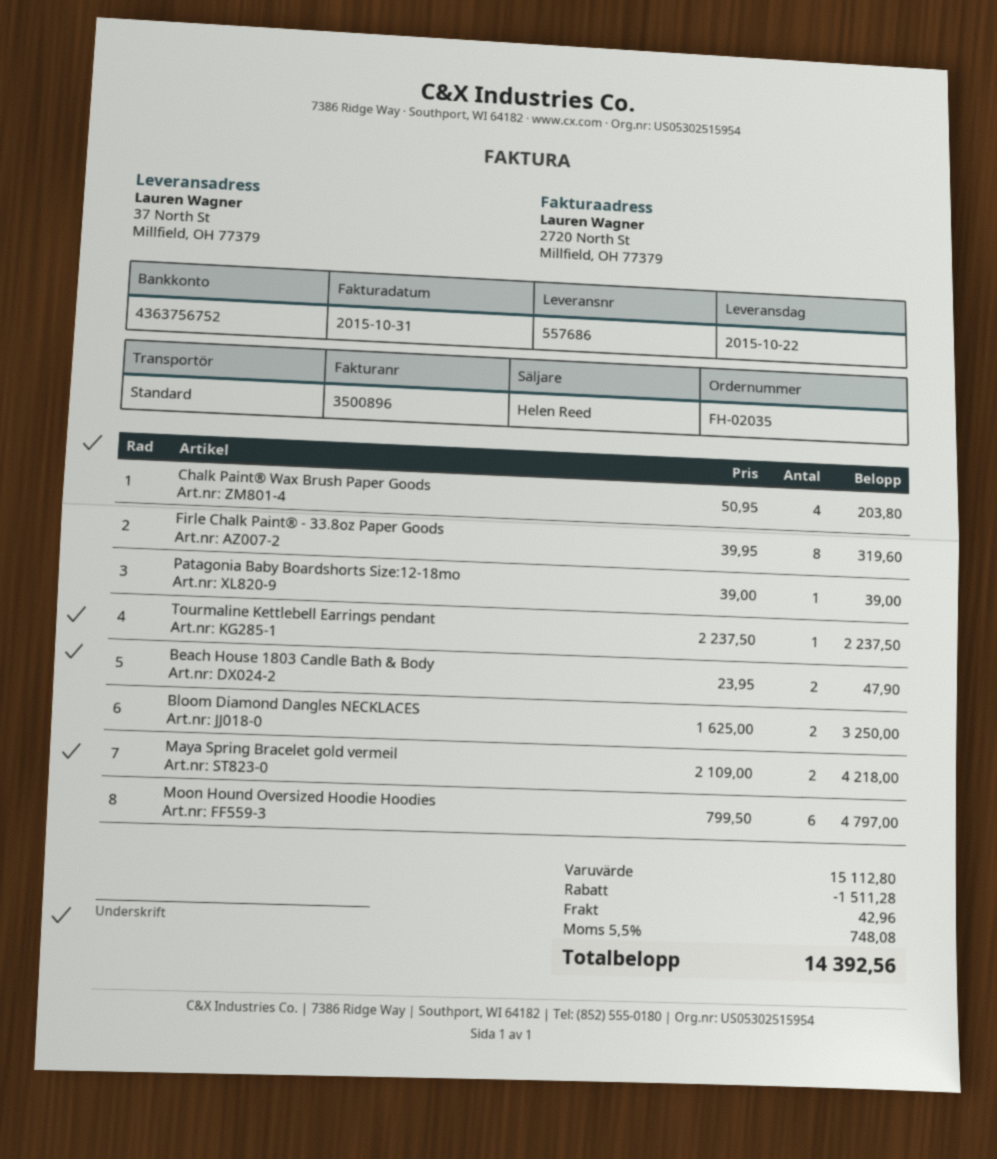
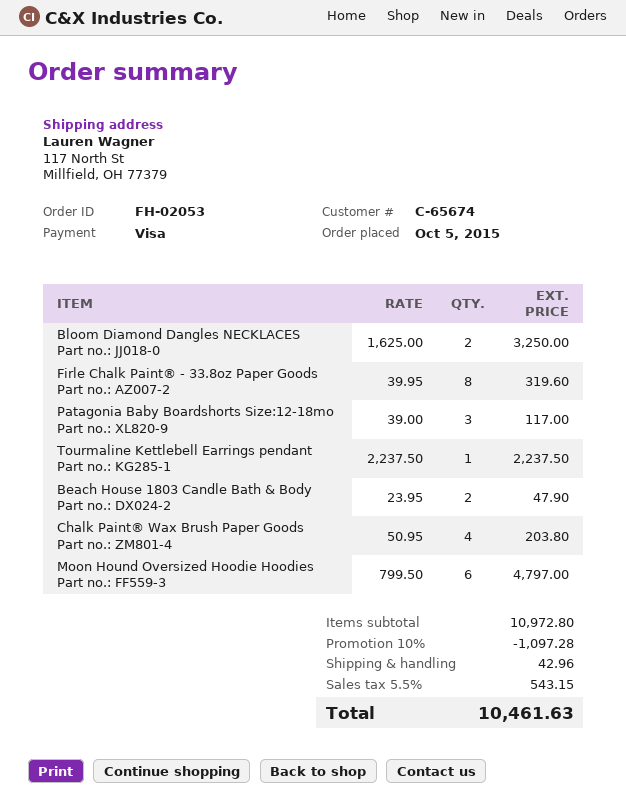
order number: FH-02035 -> FH-02053
ship to: 37 North St, Millfield, OH 77379 -> 117 North St, Millfield, OH 77379
Patagonia Baby Boardshorts Size:12-18mo: 1 x 39.00 = 39.00 -> 3 x 39.00 = 117.00
Maya Spring Bracelet gold vermeil: 2 x 2109.00 = 4218.00 -> none
subtotal: 15112.80 -> 10972.80
discount: 1511.28 -> 1097.28
tax: 5.5% = 748.08 -> 5.5% = 543.15
total: 14392.56 -> 10461.63

